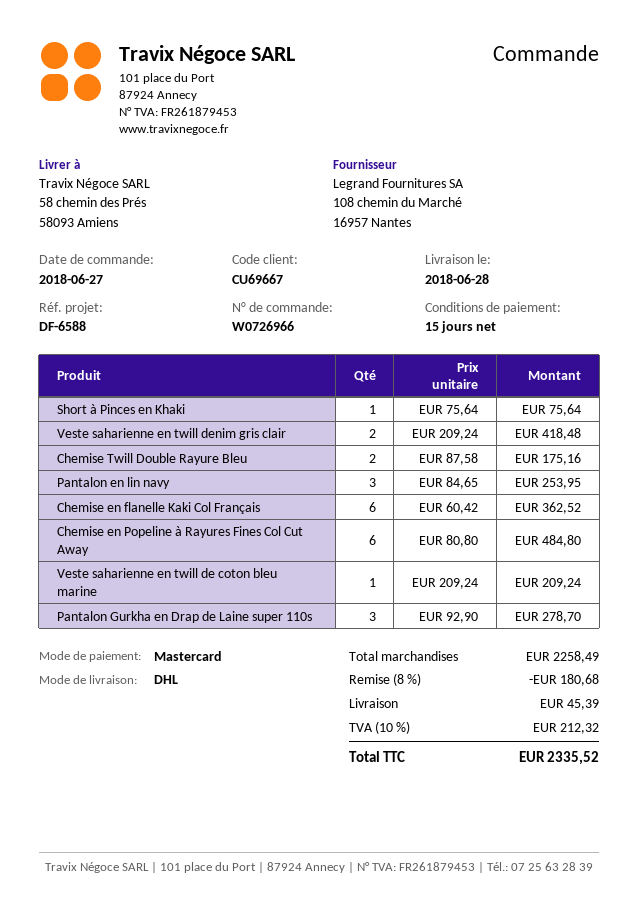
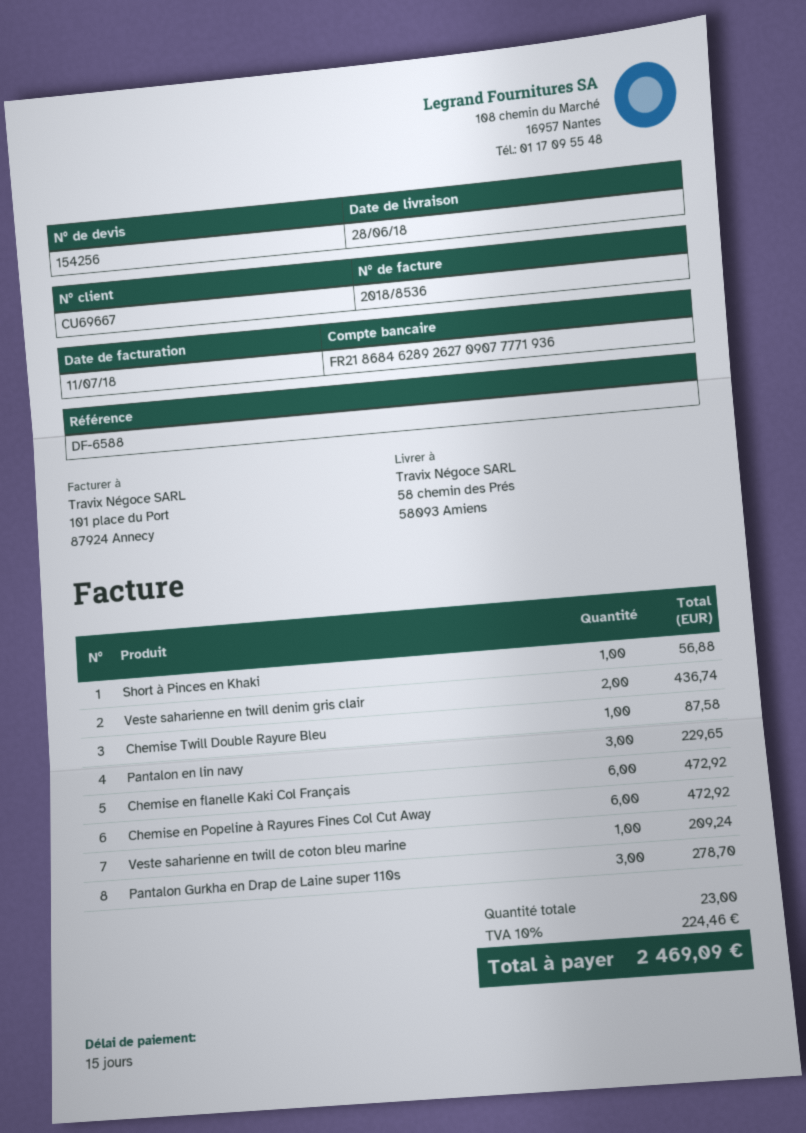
Short à Pinces en Khaki: 1 for 75.64 -> 1 for 56.88
Veste saharienne en twill denim gris clair: 2 for 418.48 -> 2 for 436.74
Chemise Twill Double Rayure Bleu: 2 for 175.16 -> 1 for 87.58
Pantalon en lin navy: 3 for 253.95 -> 3 for 229.65
Chemise en flanelle Kaki Col Français: 6 for 362.52 -> 6 for 472.92
Chemise en Popeline à Rayures Fines Col Cut Away: 6 for 484.80 -> 6 for 472.92
discount: 8% = 180.68 -> none
shipping: 45.39 -> none
tax: 10% = 212.32 -> 10% = 224.46
total: 2335.52 -> 2469.09

